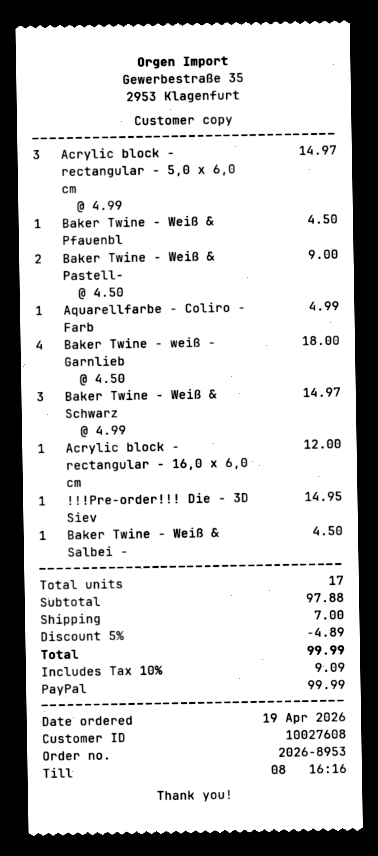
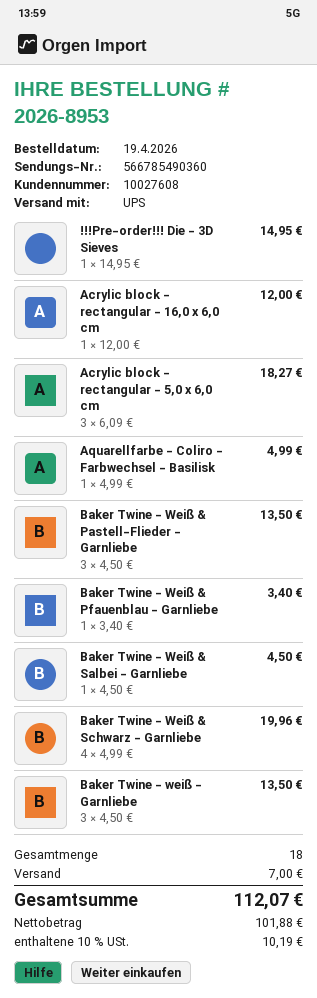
Acrylic block - rectangular - 5,0 x 6,0 cm: 3 x 4.99 = 14.97 -> 3 x 6.09 = 18.27
Baker Twine - Weiß & Pfauenbl: 1 x 4.50 = 4.50 -> 1 x 3.40 = 3.40
Baker Twine - Weiß & Pastell-: 2 x 4.50 = 9.00 -> 3 x 4.50 = 13.50
Baker Twine - weiß - Garnlieb: 4 x 4.50 = 18.00 -> 3 x 4.50 = 13.50
Baker Twine - Weiß & Schwarz: 3 x 4.99 = 14.97 -> 4 x 4.99 = 19.96
total quantity: 17 -> 18
discount: 5% = 4.89 -> none
tax: 10% = 9.09 -> 10% = 10.19
total: 99.99 -> 112.07

